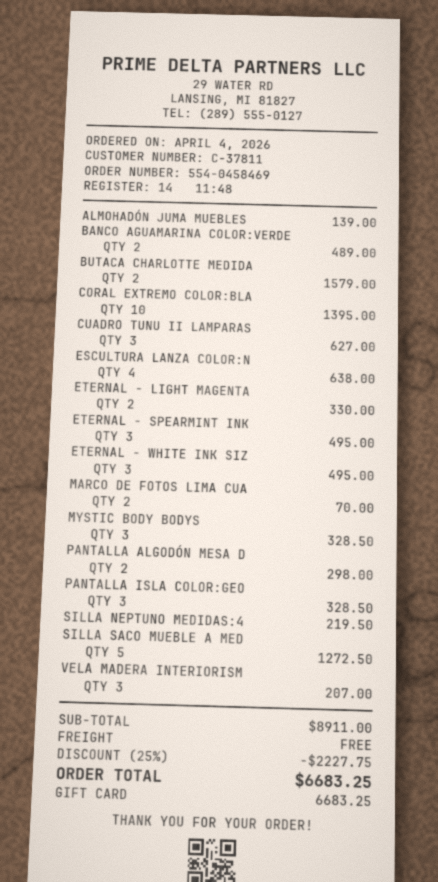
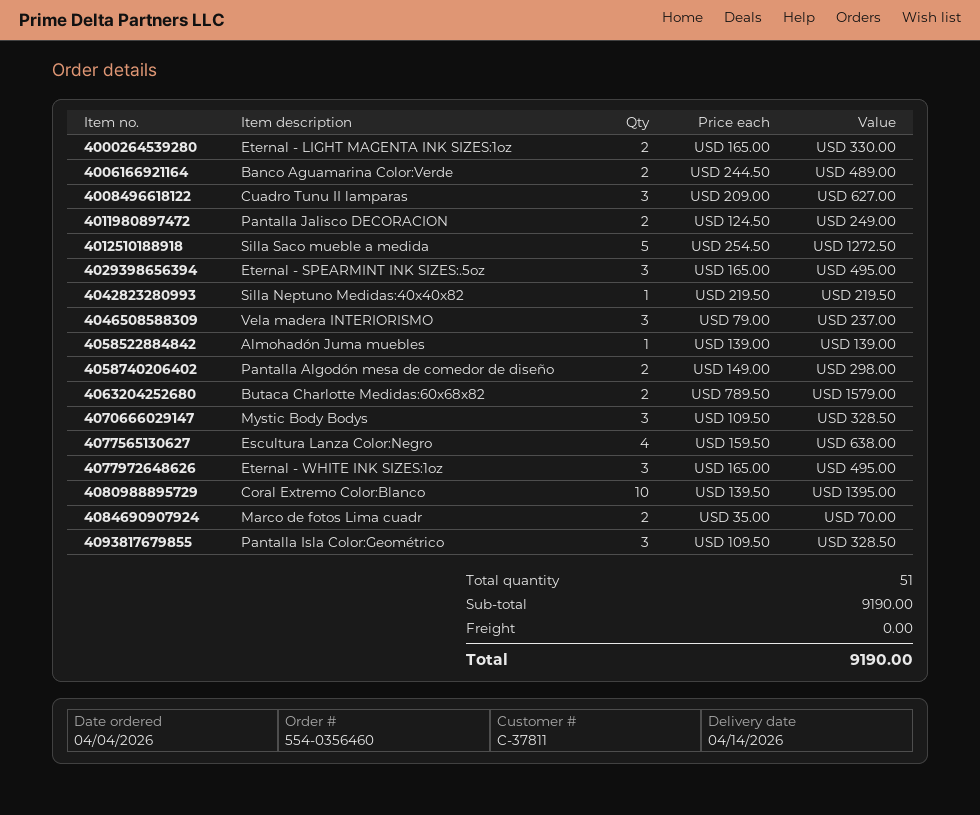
order number: 554-0458469 -> 554-0356460
VELA MADERA INTERIORISM: 3 for 207.00 -> 3 for 237.00
Pantalla Jalisco DECORACION: none -> 2 for 249.00
subtotal: 8911.00 -> 9190.00
discount: 25% = 2227.75 -> none
total: 6683.25 -> 9190.00

